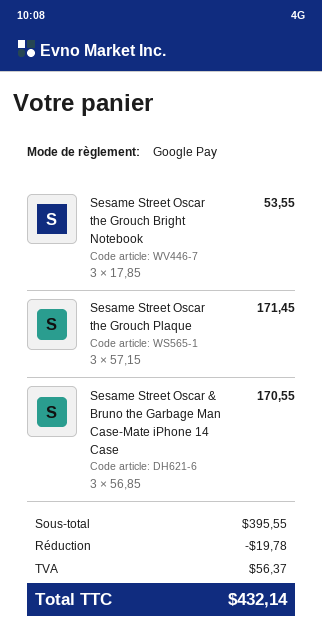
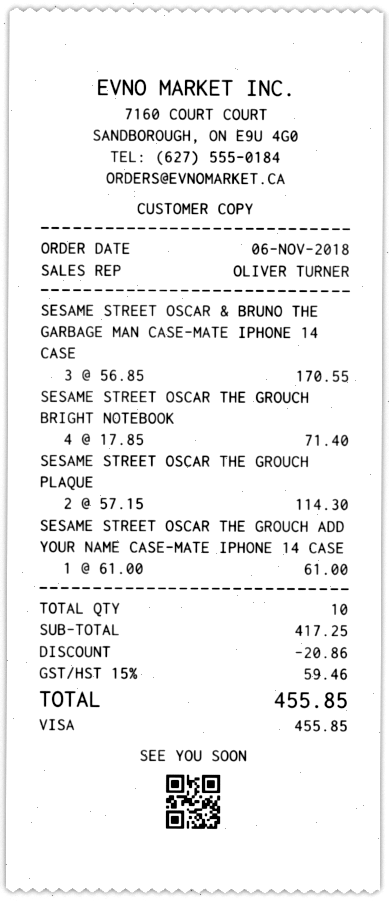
payment method: Google Pay -> Visa
Sesame Street Oscar the Grouch Bright Notebook: 3 x 17.85 = 53.55 -> 4 x 17.85 = 71.40
Sesame Street Oscar the Grouch Plaque: 3 x 57.15 = 171.45 -> 2 x 57.15 = 114.30
SESAME STREET OSCAR THE GROUCH ADD YOUR NAME CASE-MATE IPHONE 14 CASE: none -> 1 x 61.00 = 61.00
subtotal: 395.55 -> 417.25
discount: 19.78 -> 20.86
tax: 56.37 -> 59.46
total: 432.14 -> 455.85

